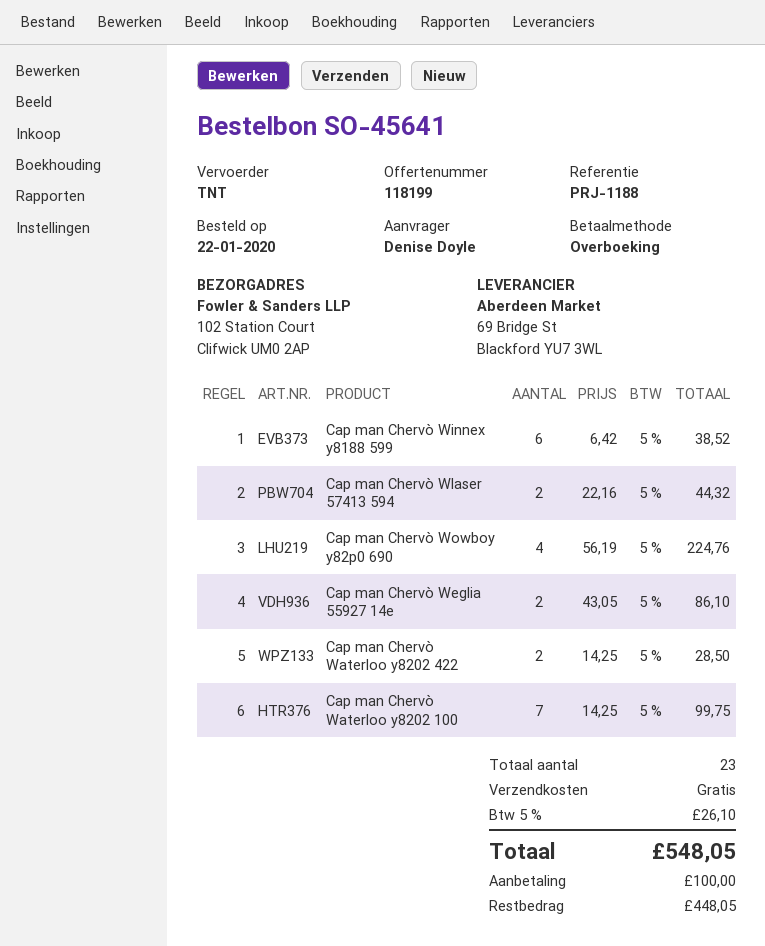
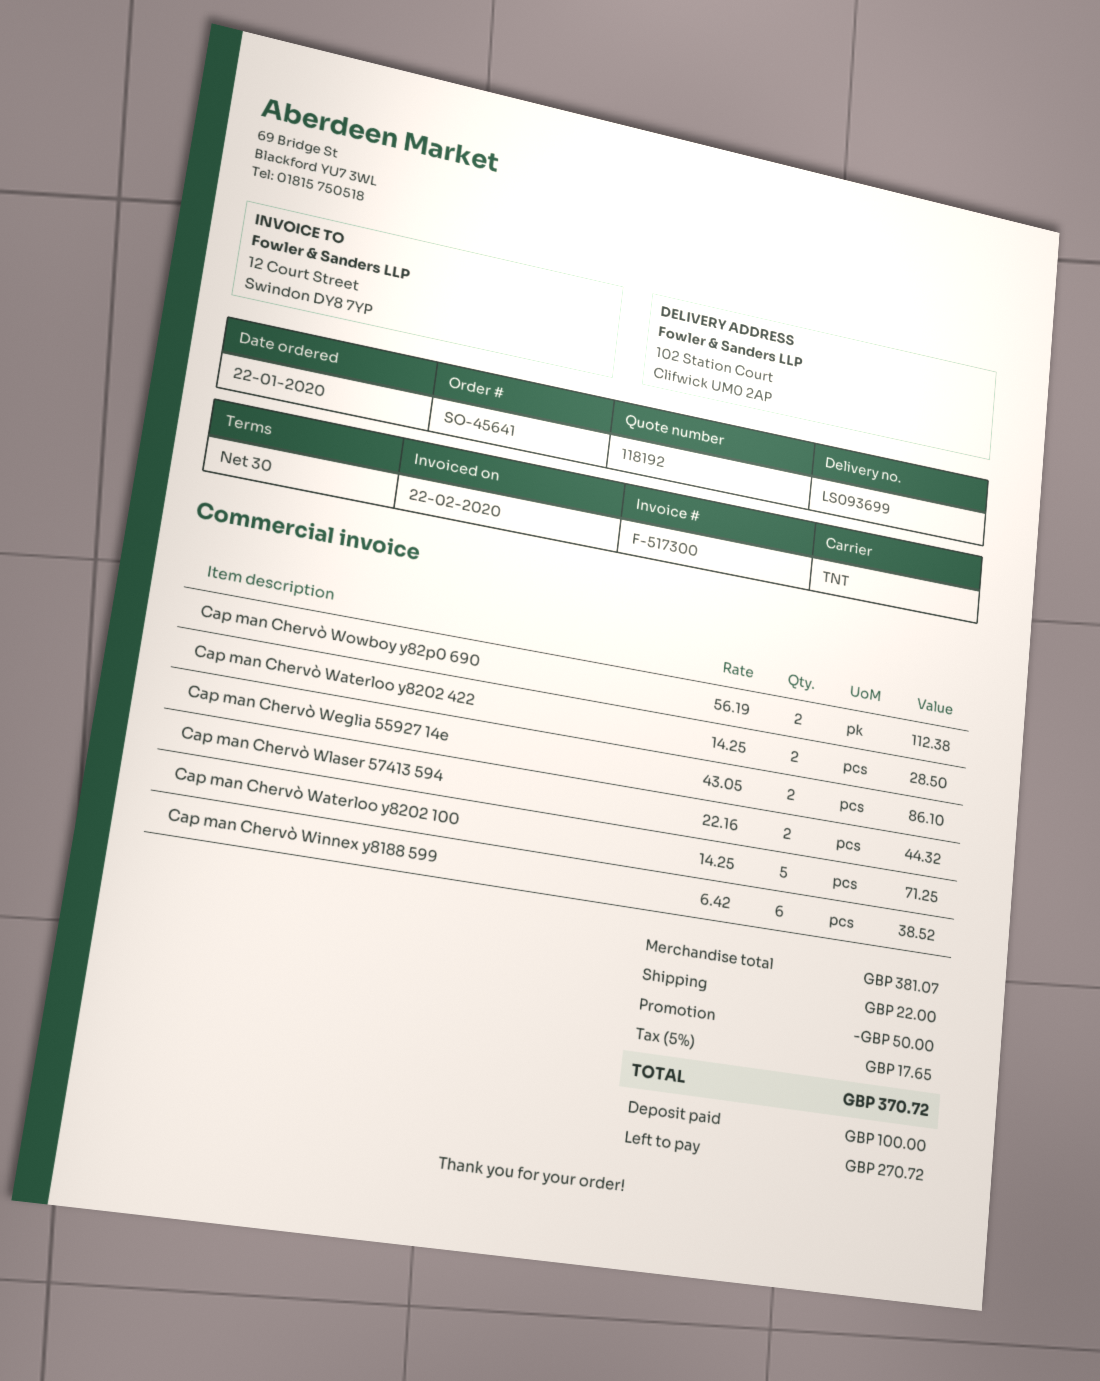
quote number: 118199 -> 118192
Cap man Chervò Wowboy y82p0 690: 4 x 56.19 = 224.76 -> 2 x 56.19 = 112.38
Cap man Chervò Waterloo y8202 100: 7 x 14.25 = 99.75 -> 5 x 14.25 = 71.25
discount: none -> 50.00
shipping: 0.00 -> 22.00
tax: 5% = 26.10 -> 5% = 17.65
total: 548.05 -> 370.72
balance: 448.05 -> 270.72

